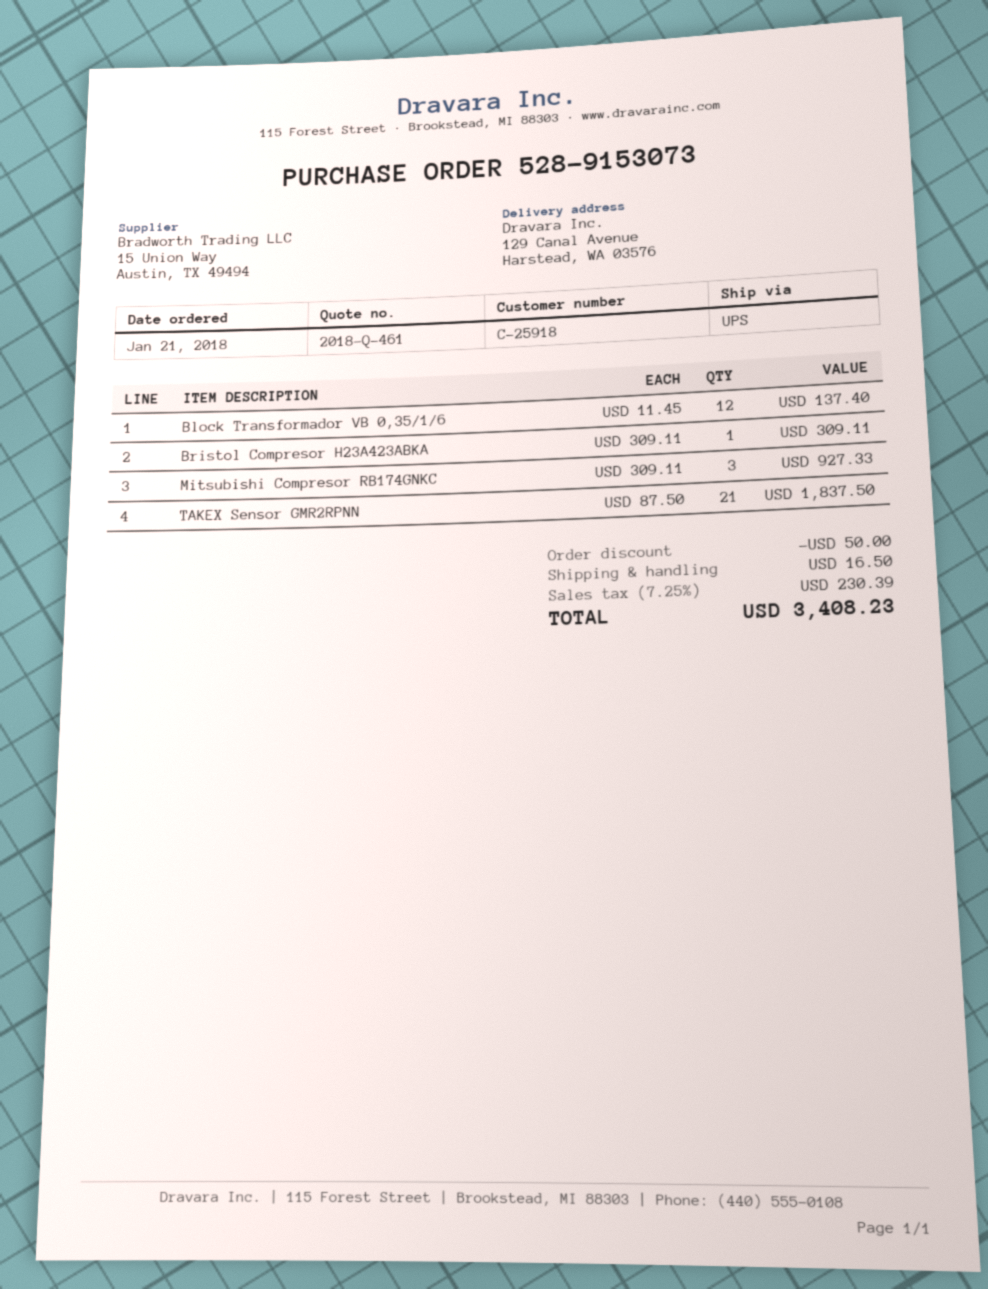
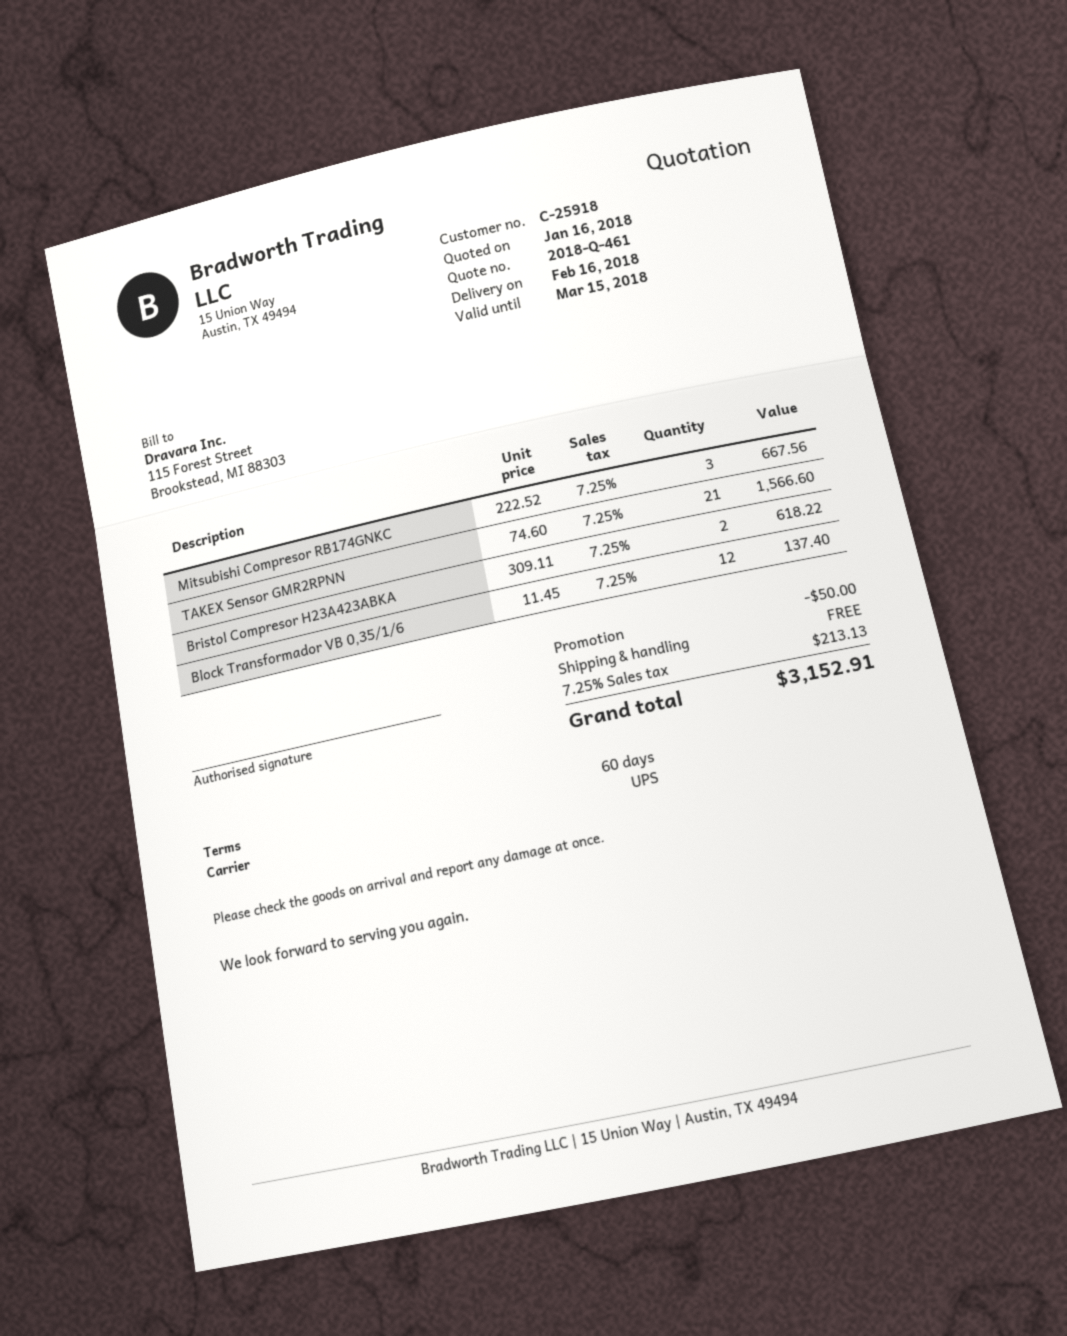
Bristol Compresor H23A423ABKA: 1 x 309.11 = 309.11 -> 2 x 309.11 = 618.22
Mitsubishi Compresor RB174GNKC: 3 x 309.11 = 927.33 -> 3 x 222.52 = 667.56
TAKEX Sensor GMR2RPNN: 21 x 87.50 = 1837.50 -> 21 x 74.60 = 1566.60
shipping: 16.50 -> 0.00
tax: 7.25% = 230.39 -> 7.25% = 213.13
total: 3408.23 -> 3152.91

